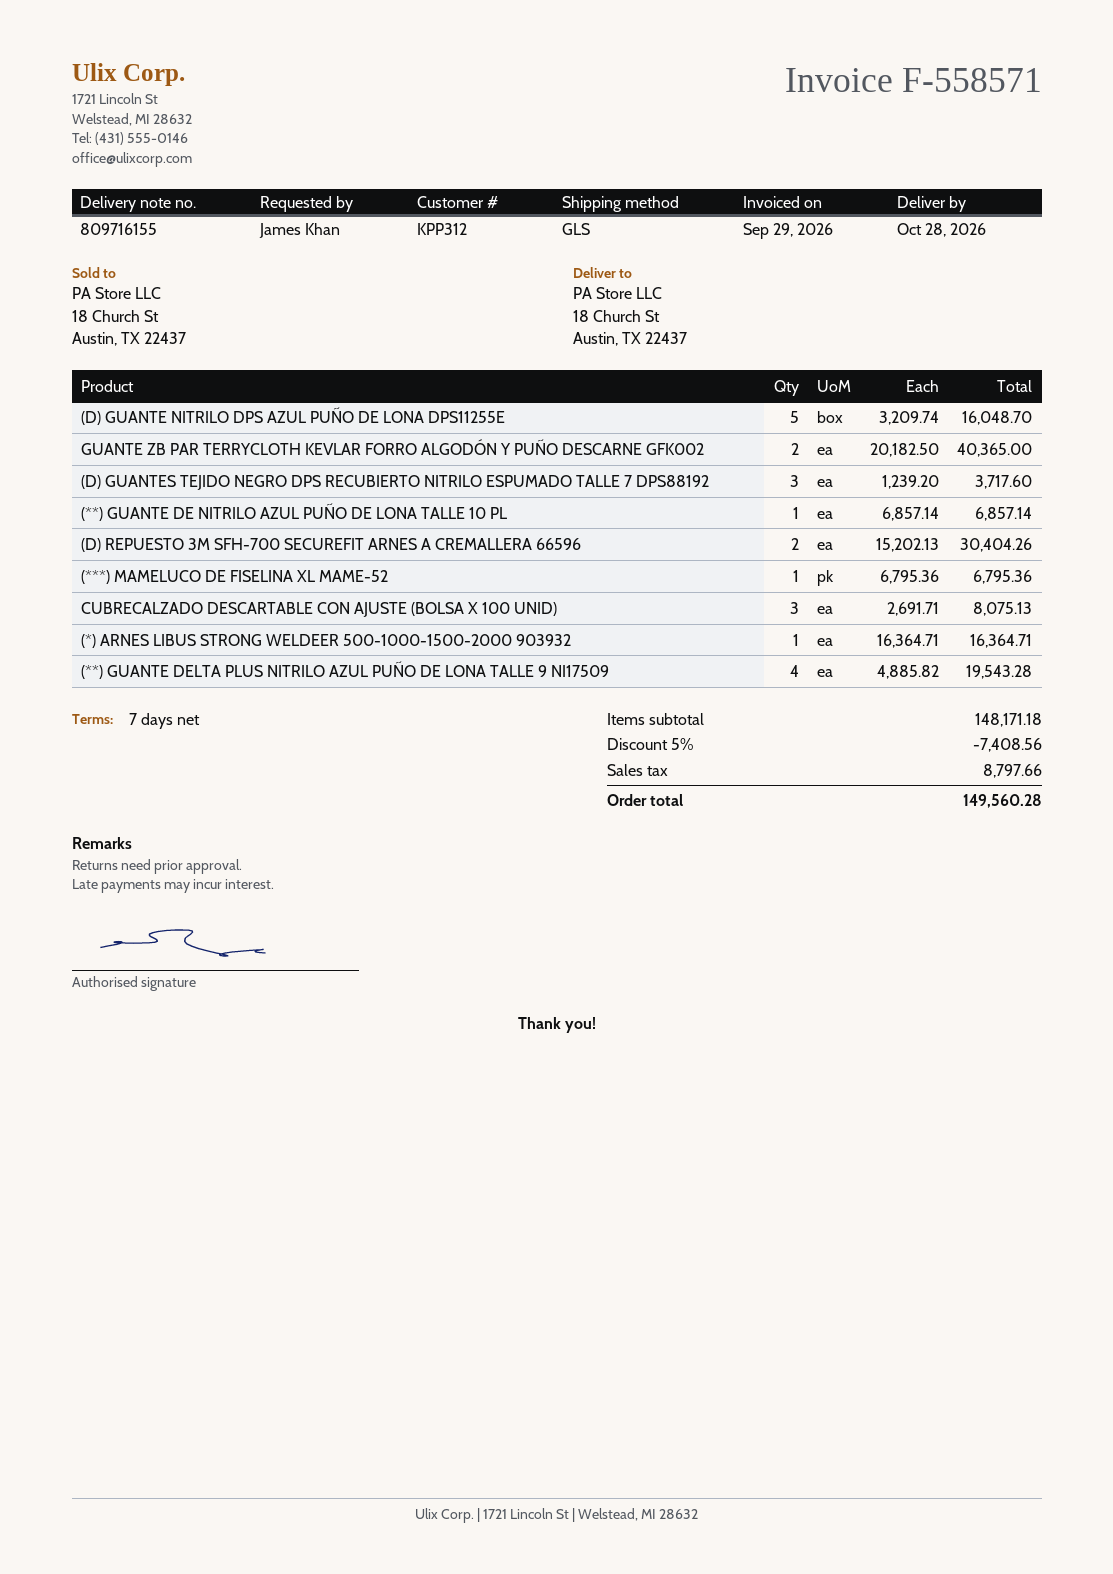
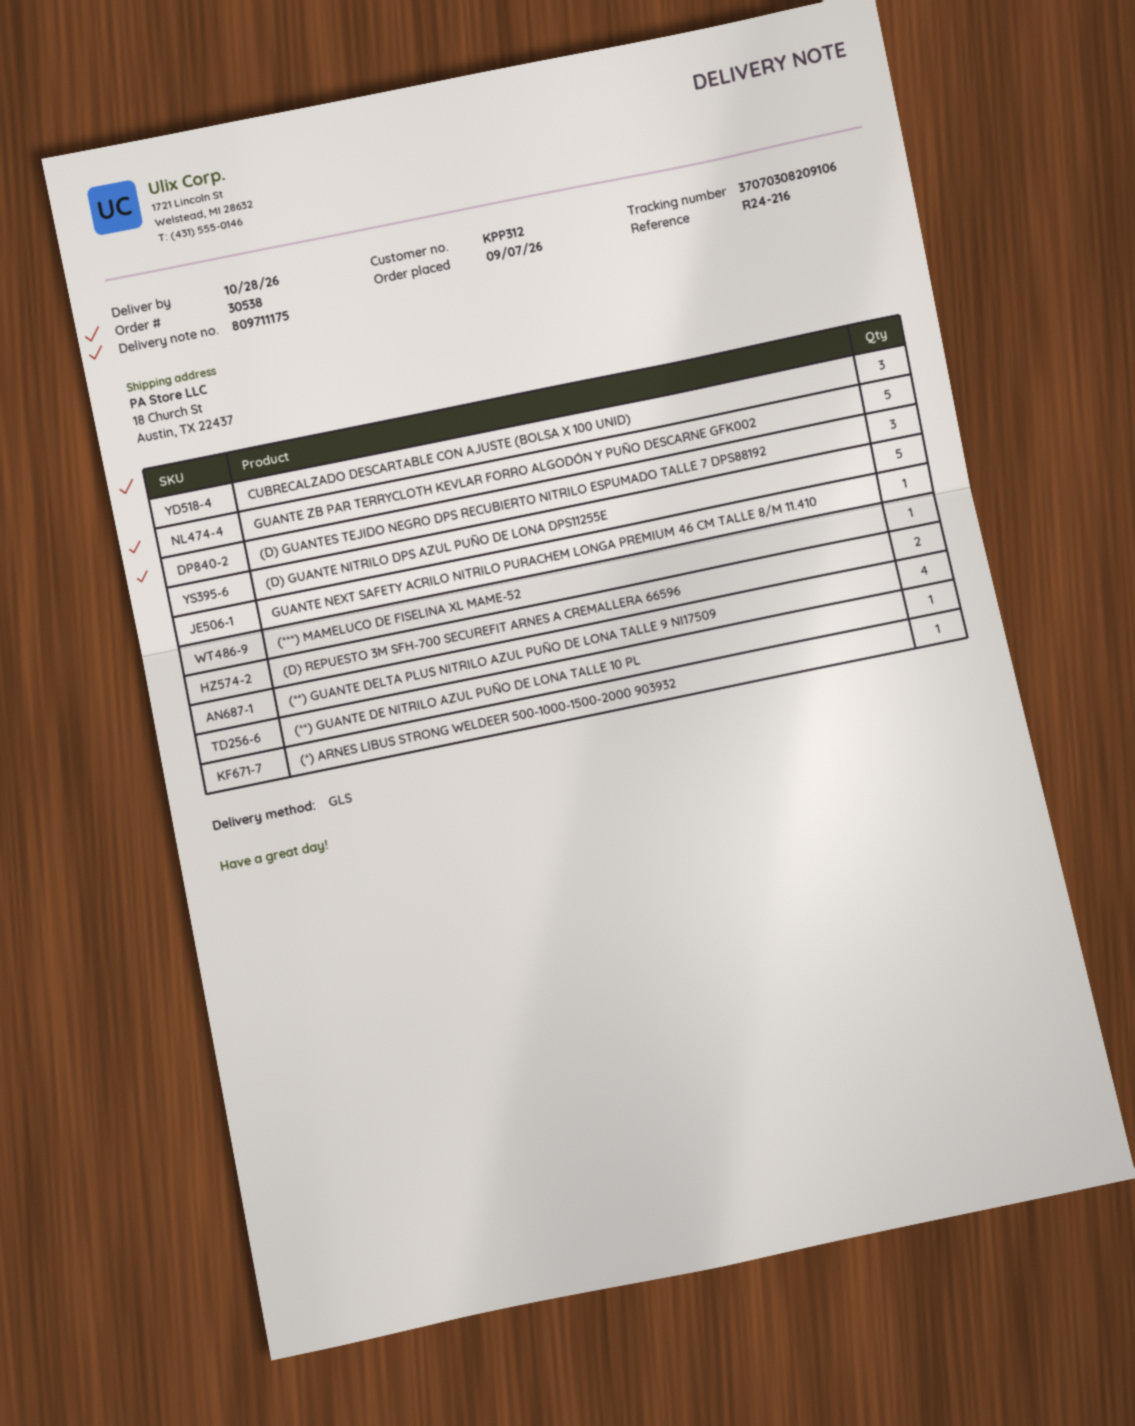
delivery note number: 809716155 -> 809711175
GUANTE ZB PAR TERRYCLOTH KEVLAR FORRO ALGODÓN Y PUÑO DESCARNE GFK002: 2 -> 5
GUANTE NEXT SAFETY ACRILO NITRILO PURACHEM LONGA PREMIUM 46 CM TALLE 8/M 11.410: none -> 1

